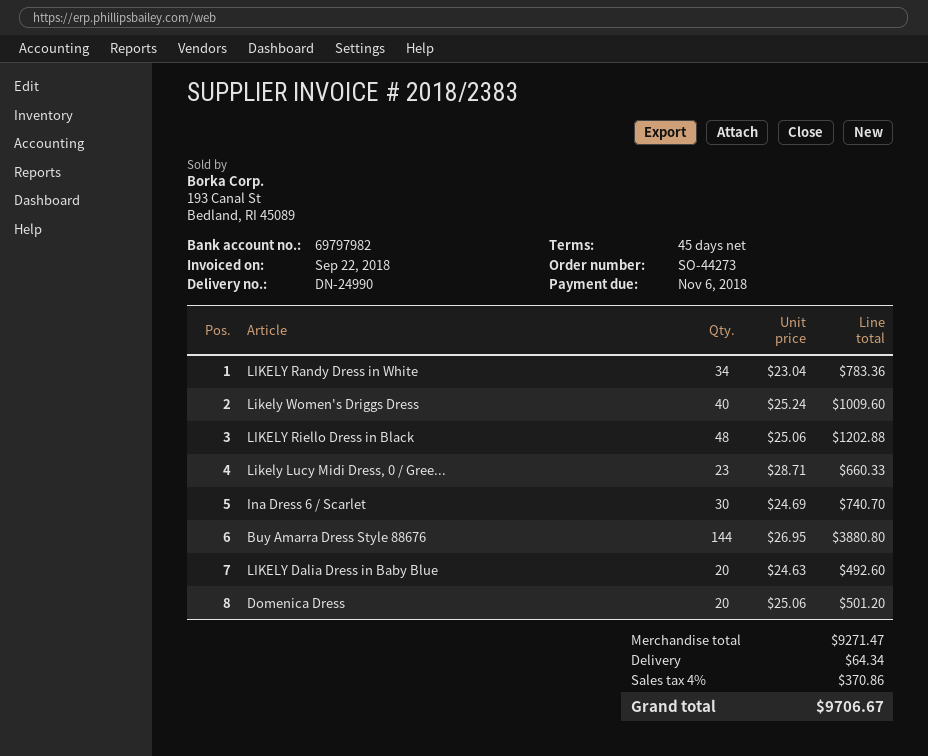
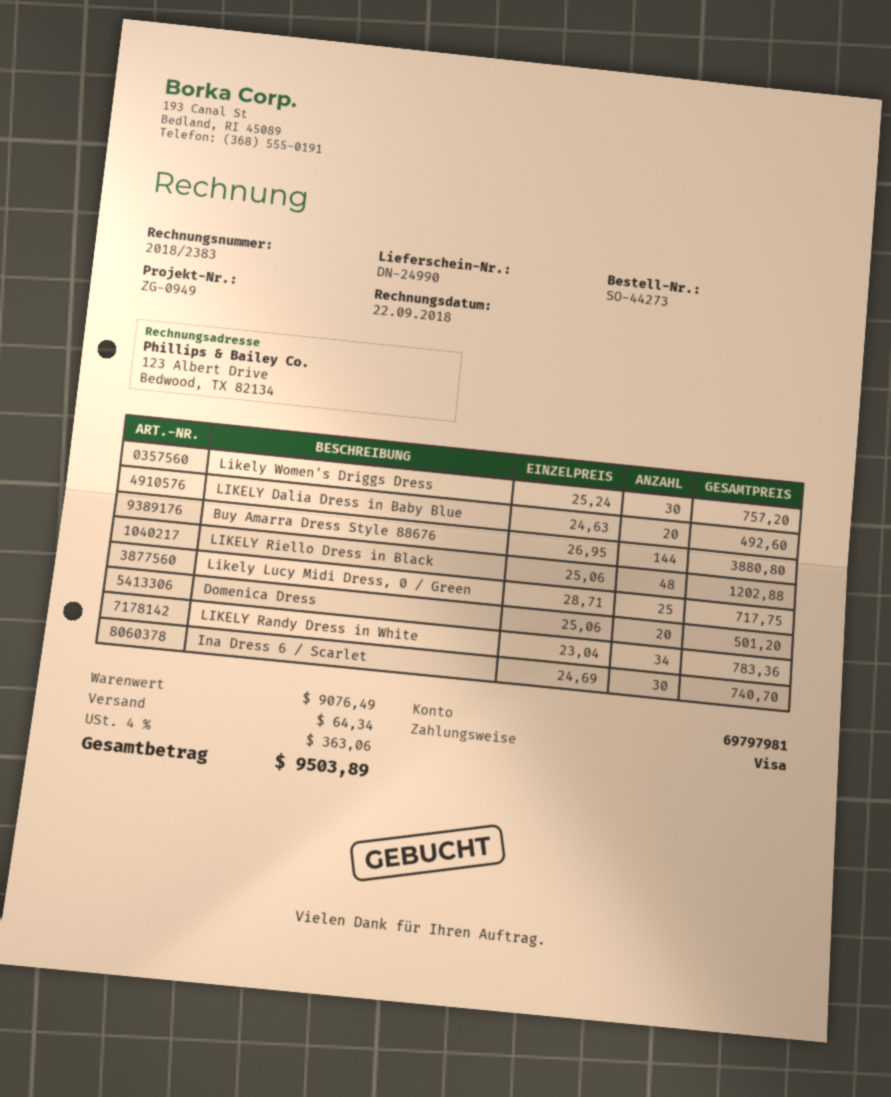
bank account: 69797982 -> 69797981
Likely Women's Driggs Dress: 40 x 25.24 = 1009.60 -> 30 x 25.24 = 757.20
Likely Lucy Midi Dress, 0 / Gree...: 23 x 28.71 = 660.33 -> 25 x 28.71 = 717.75
subtotal: 9271.47 -> 9076.49
tax: 4% = 370.86 -> 4% = 363.06
total: 9706.67 -> 9503.89

